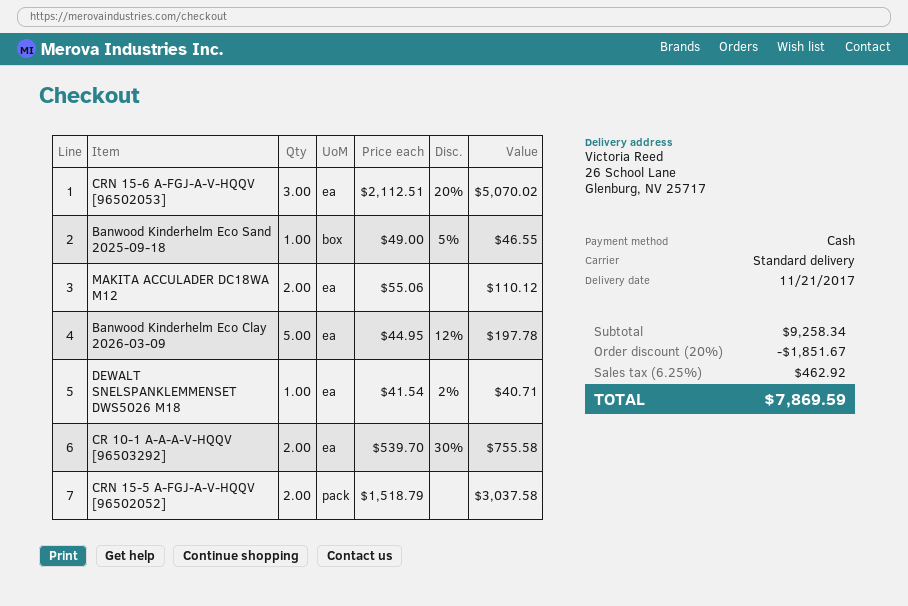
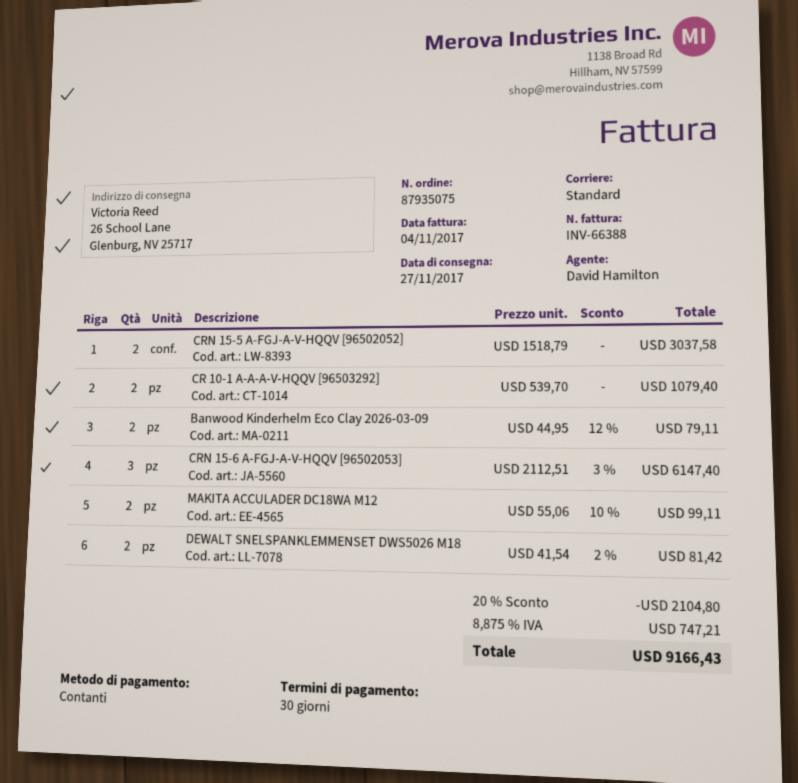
delivery date: 2017-11-21 -> 2017-11-27
CRN 15-6 A-FGJ-A-V-HQQV [96502053]: 3 x 2112.51 - 20% = 5070.02 -> 3 x 2112.51 - 3% = 6147.40
Banwood Kinderhelm Eco Sand 2025-09-18: 1 x 49.00 - 5% = 46.55 -> none
MAKITA ACCULADER DC18WA M12: 2 x 55.06 = 110.12 -> 2 x 55.06 - 10% = 99.11
Banwood Kinderhelm Eco Clay 2026-03-09: 5 x 44.95 - 12% = 197.78 -> 2 x 44.95 - 12% = 79.11
DEWALT SNELSPANKLEMMENSET DWS5026 M18: 1 x 41.54 - 2% = 40.71 -> 2 x 41.54 - 2% = 81.42
CR 10-1 A-A-A-V-HQQV [96503292]: 2 x 539.70 - 30% = 755.58 -> 2 x 539.70 = 1079.40
discount: 20% = 1851.67 -> 20% = 2104.80
tax: 6.25% = 462.92 -> 8.875% = 747.21
total: 7869.59 -> 9166.43

